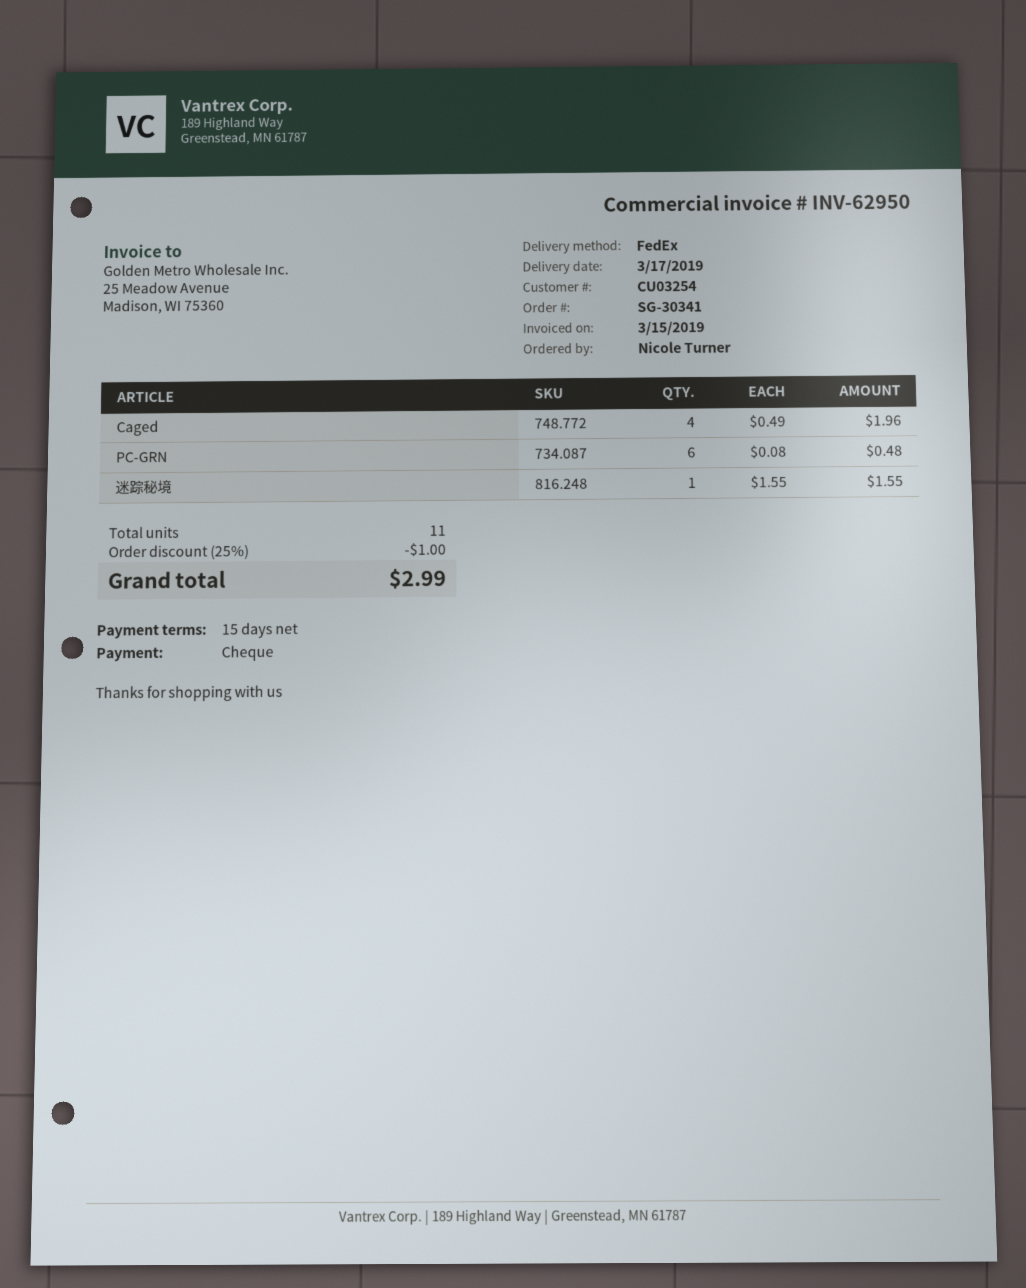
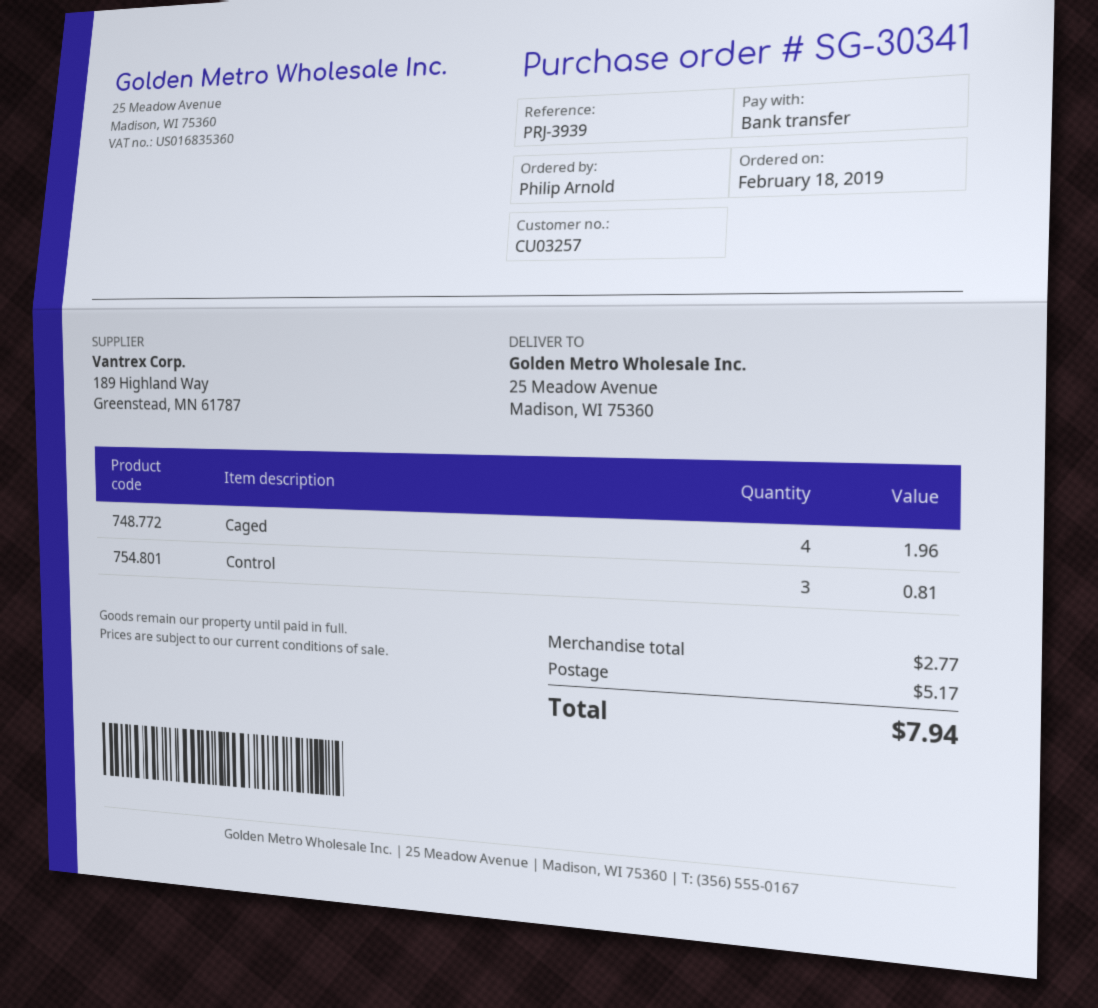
customer number: CU03254 -> CU03257
ordered by: Nicole Turner -> Philip Arnold
payment method: cheque -> bank transfer
PC-GRN: 6 for 0.48 -> none
迷踪秘境: 1 for 1.55 -> none
Control: none -> 3 for 0.81
discount: 25% = 1.00 -> none
shipping: none -> 5.17
total: 2.99 -> 7.94

